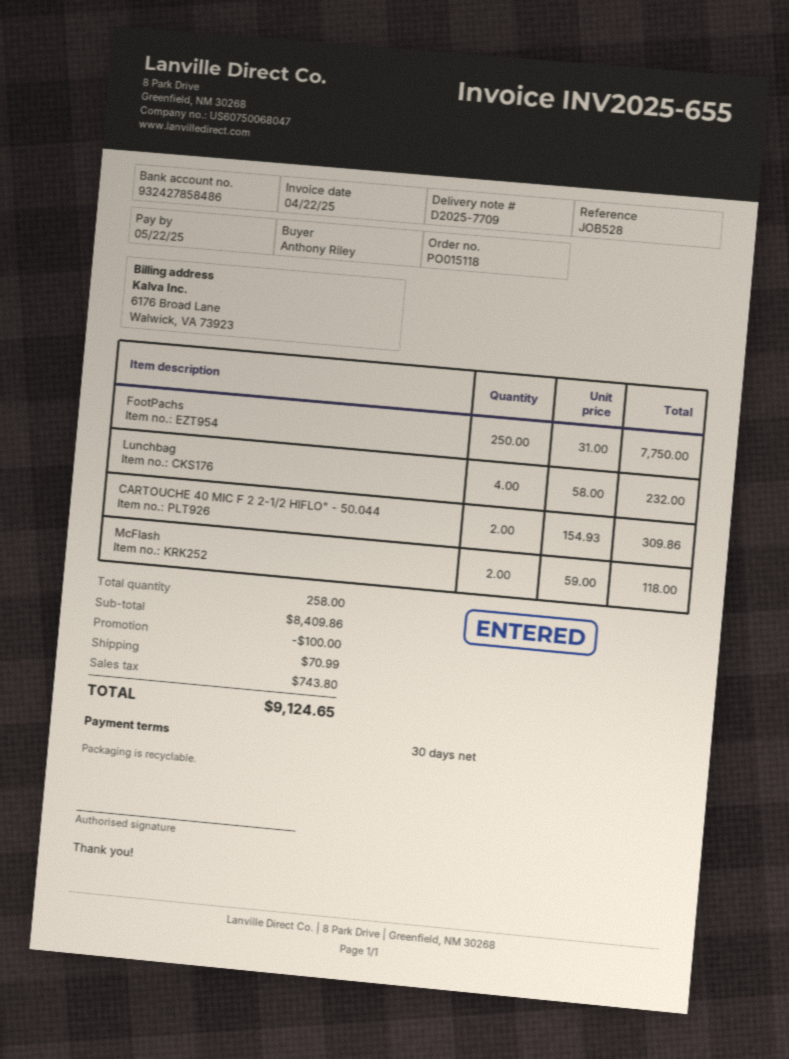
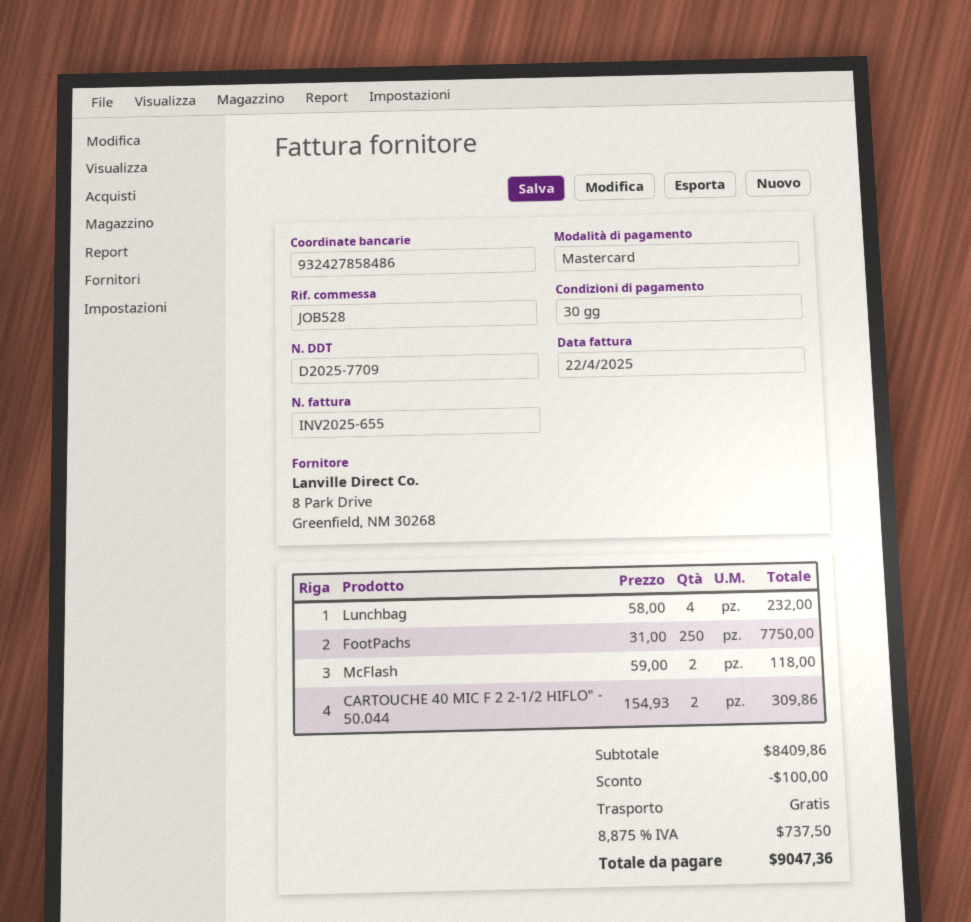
shipping: 70.99 -> 0.00
tax: 743.80 -> 737.50
total: 9124.65 -> 9047.36

